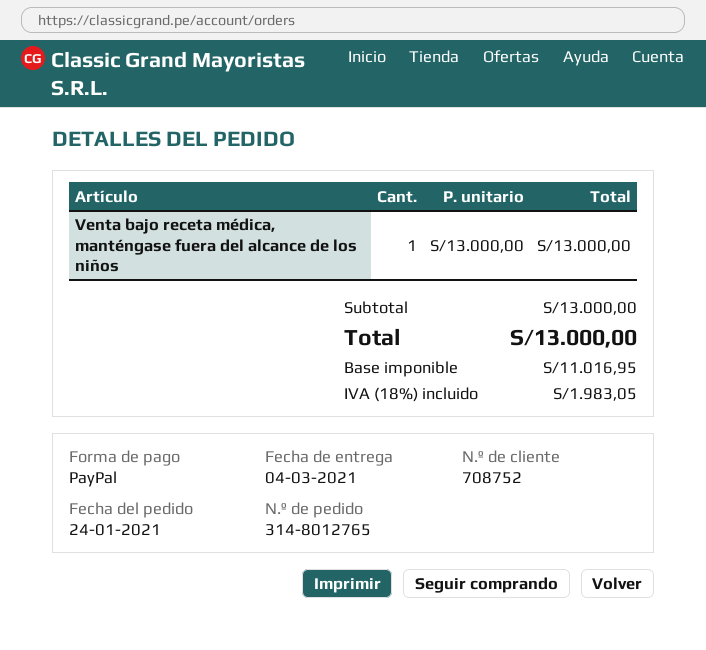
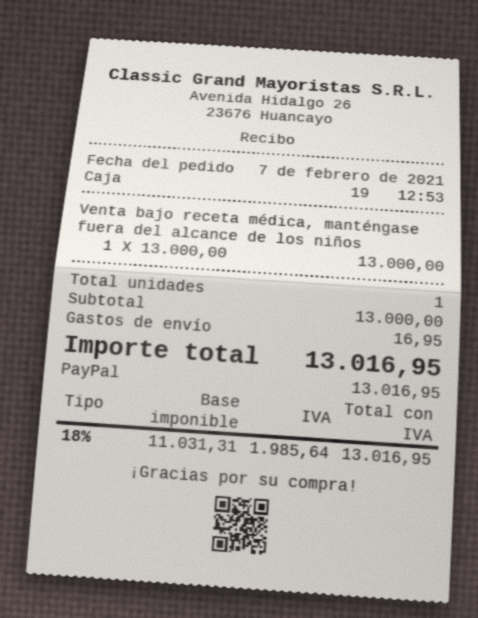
order date: 2021-01-24 -> 2021-02-07
shipping: none -> 16.95
net: 11016.95 -> 11031.31
tax: 18% = 1983.05 -> 18% = 1985.64
total: 13000.00 -> 13016.95

